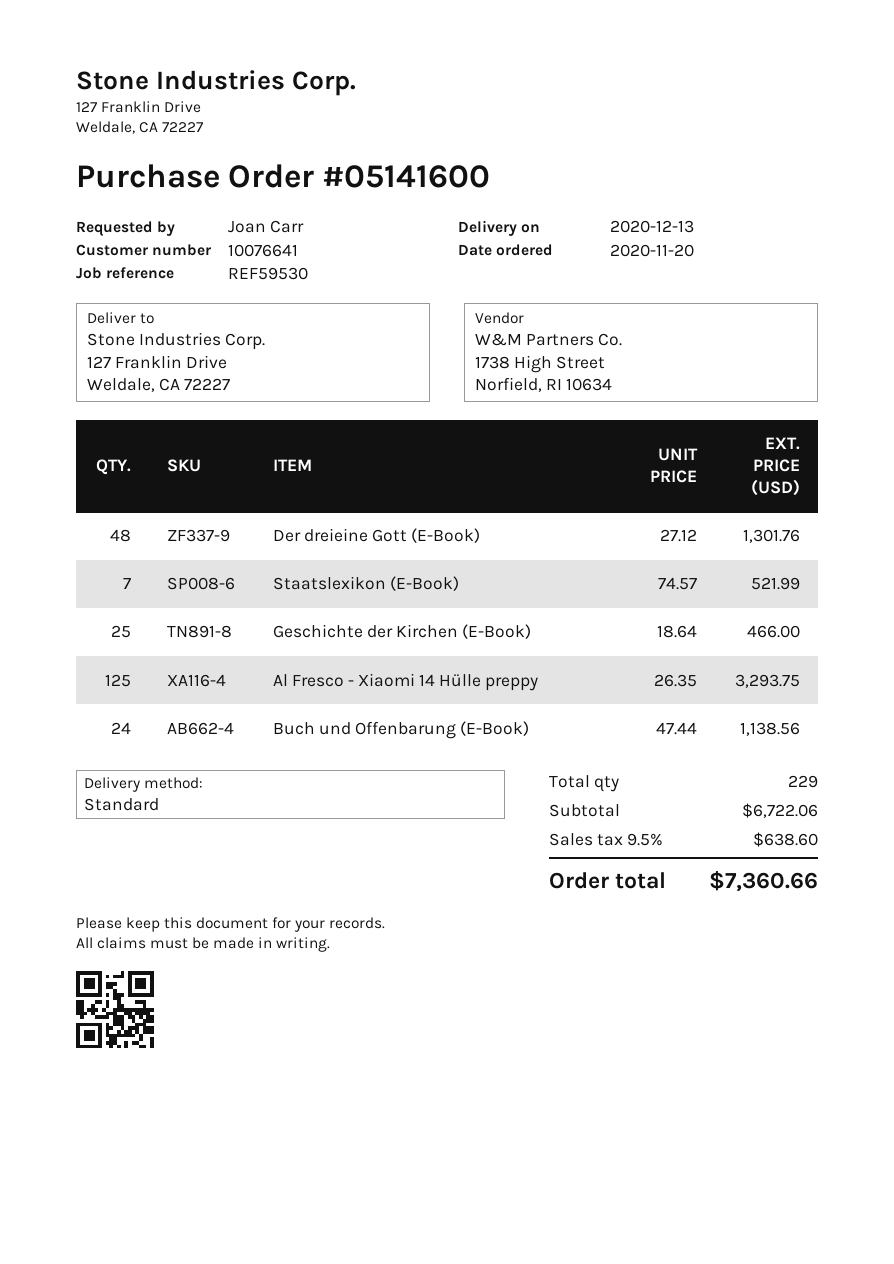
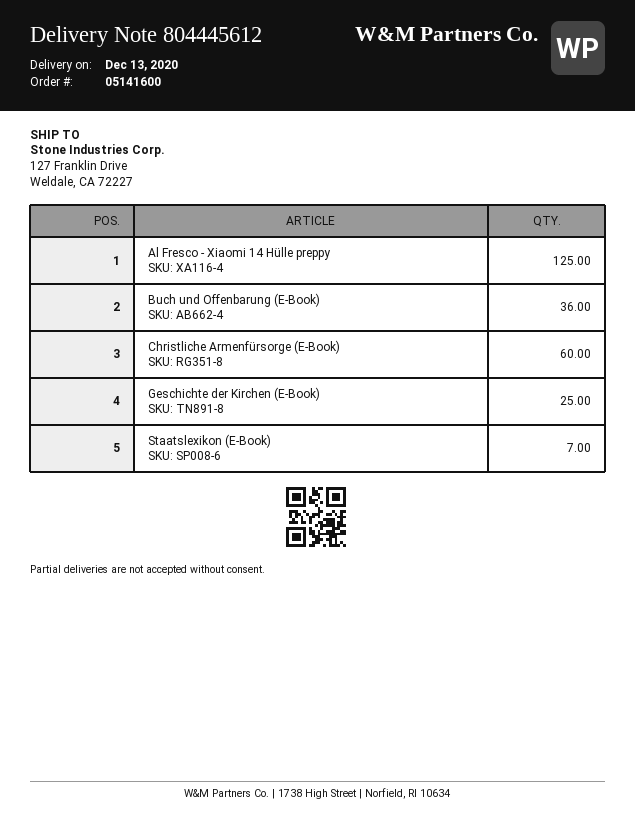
Der dreieine Gott (E-Book): 48 -> none
Buch und Offenbarung (E-Book): 24 -> 36
Christliche Armenfürsorge (E-Book): none -> 60

